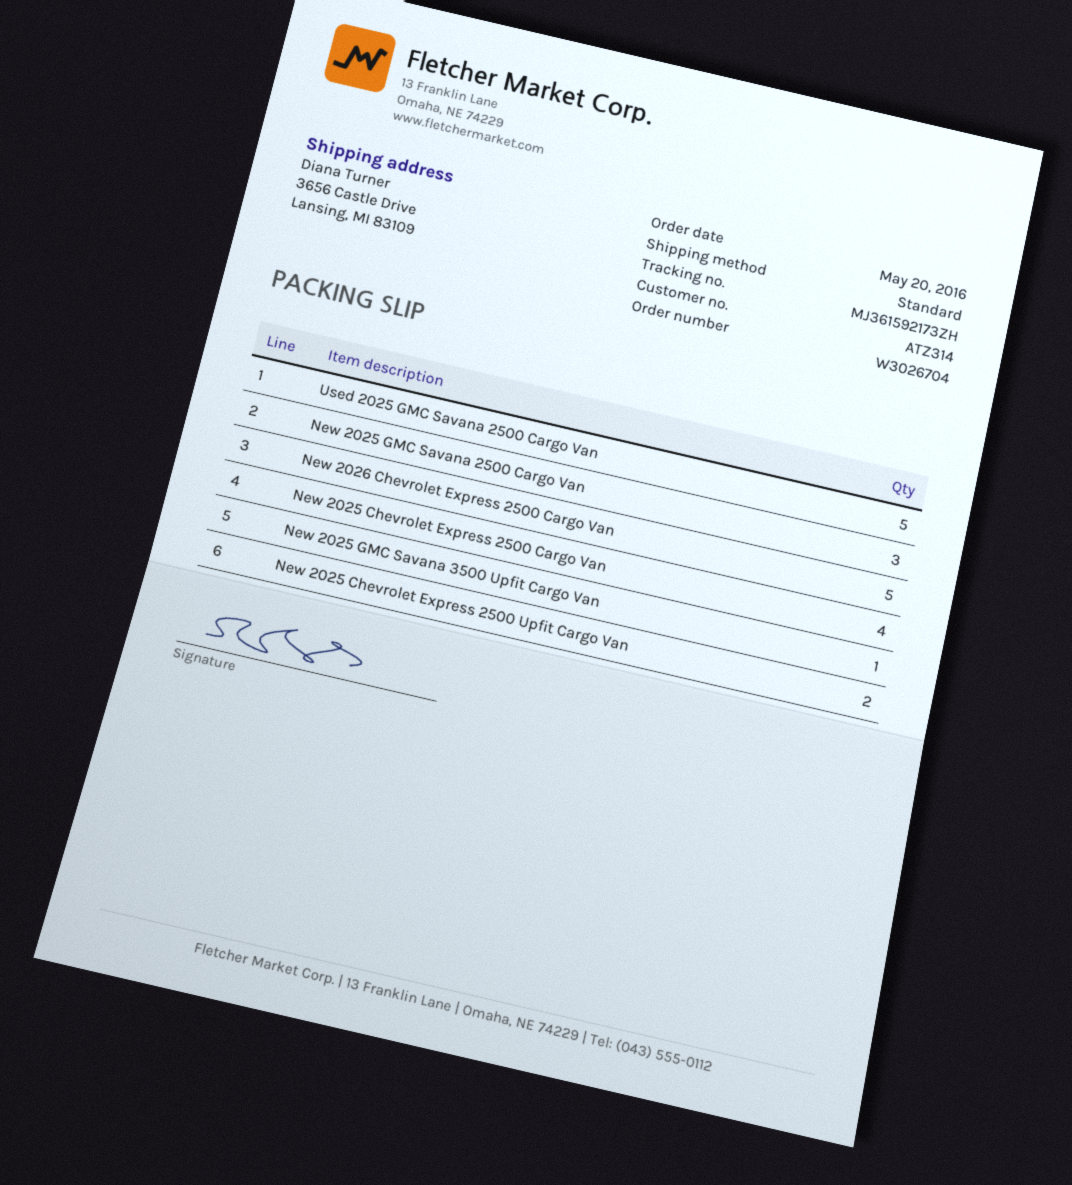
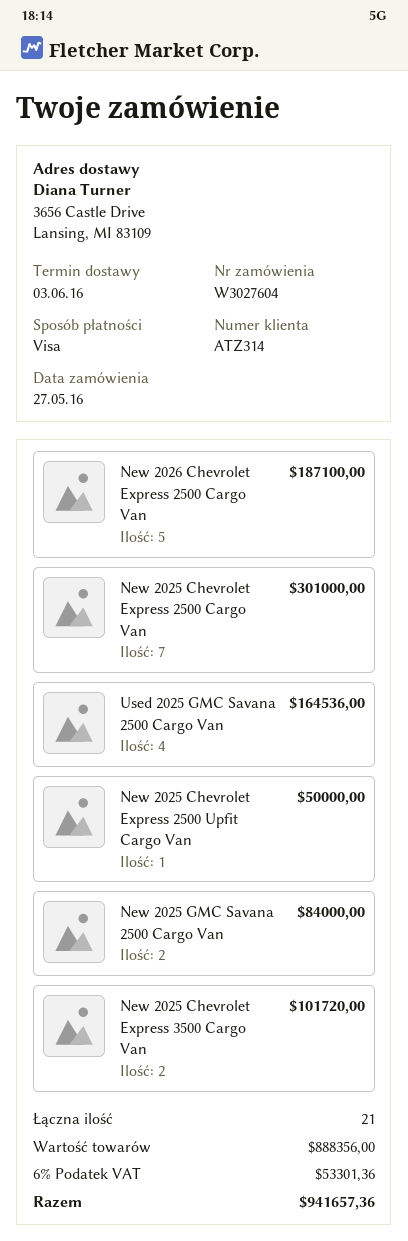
order number: W3026704 -> W3027604
order date: 2016-05-20 -> 2016-05-27
Used 2025 GMC Savana 2500 Cargo Van: 5 -> 4
New 2025 GMC Savana 2500 Cargo Van: 3 -> 2
New 2025 Chevrolet Express 2500 Cargo Van: 4 -> 7
New 2025 GMC Savana 3500 Upfit Cargo Van: 1 -> none
New 2025 Chevrolet Express 2500 Upfit Cargo Van: 2 -> 1
New 2025 Chevrolet Express 3500 Cargo Van: none -> 2

